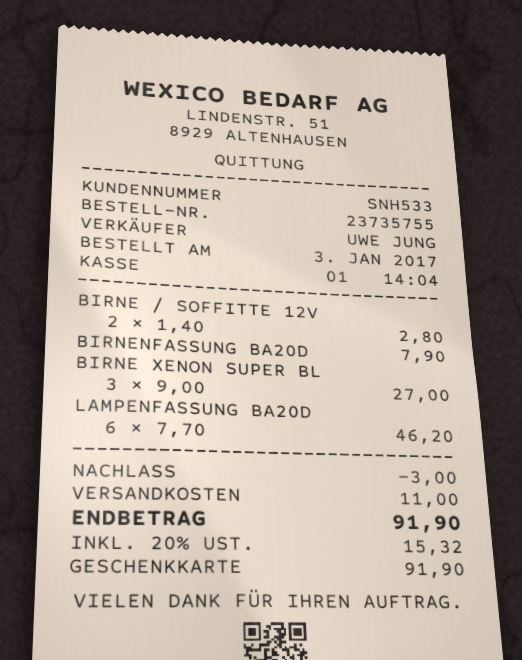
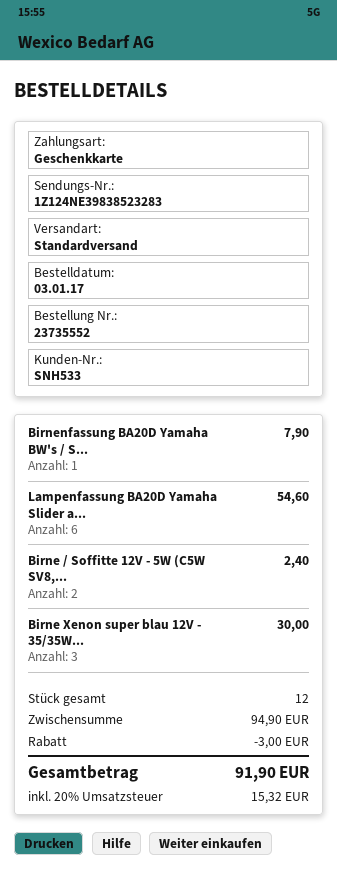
order number: 23735755 -> 23735552
BIRNE / SOFFITTE 12V: 2 for 2.80 -> 2 for 2.40
BIRNE XENON SUPER BL: 3 for 27.00 -> 3 for 30.00
LAMPENFASSUNG BA20D: 6 for 46.20 -> 6 for 54.60
shipping: 11.00 -> none

